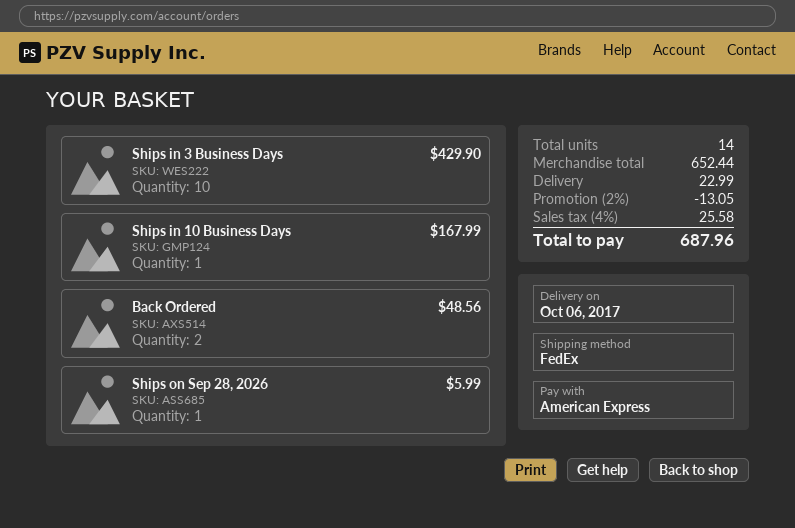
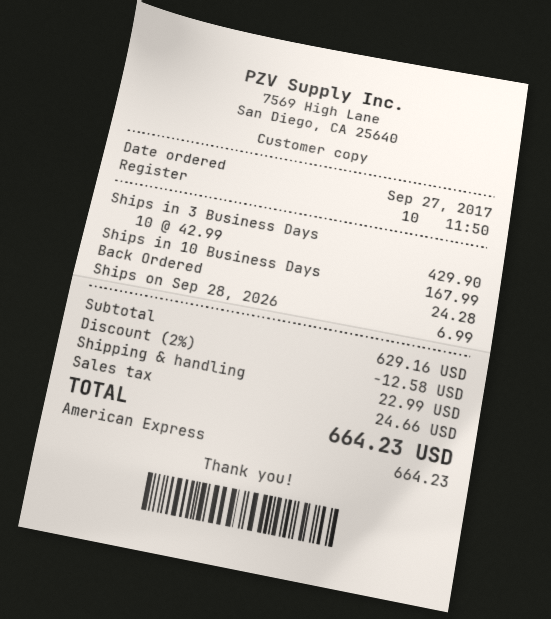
Back Ordered: 2 for 48.56 -> 1 for 24.28
Ships on Sep 28, 2026: 1 for 5.99 -> 1 for 6.99
subtotal: 652.44 -> 629.16
discount: 2% = 13.05 -> 2% = 12.58
tax: 25.58 -> 24.66
total: 687.96 -> 664.23

